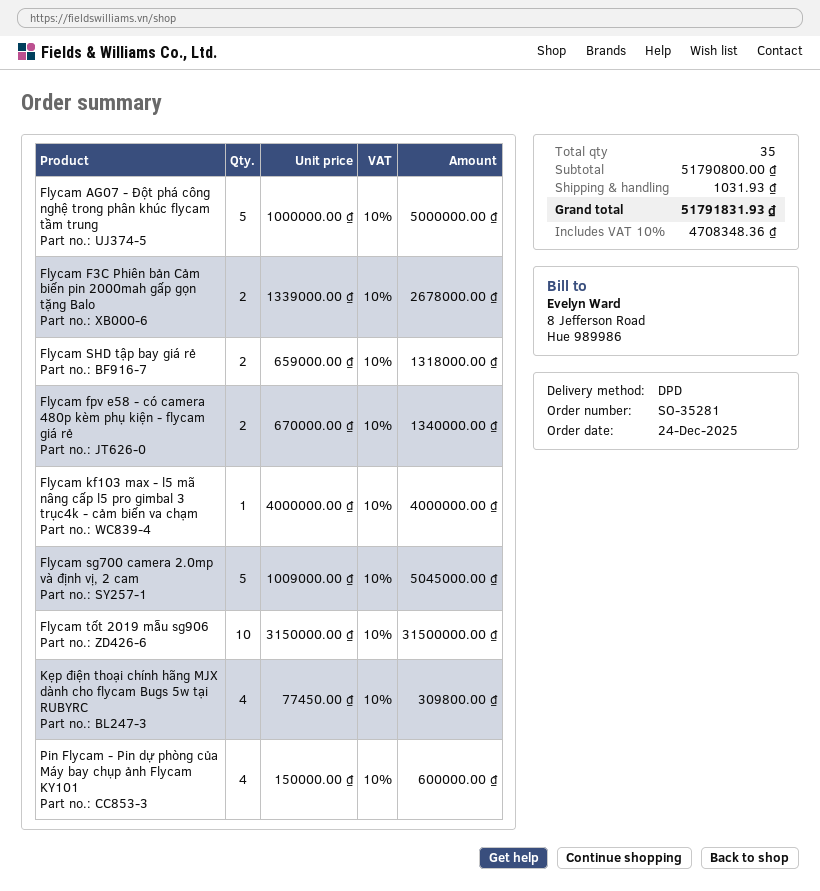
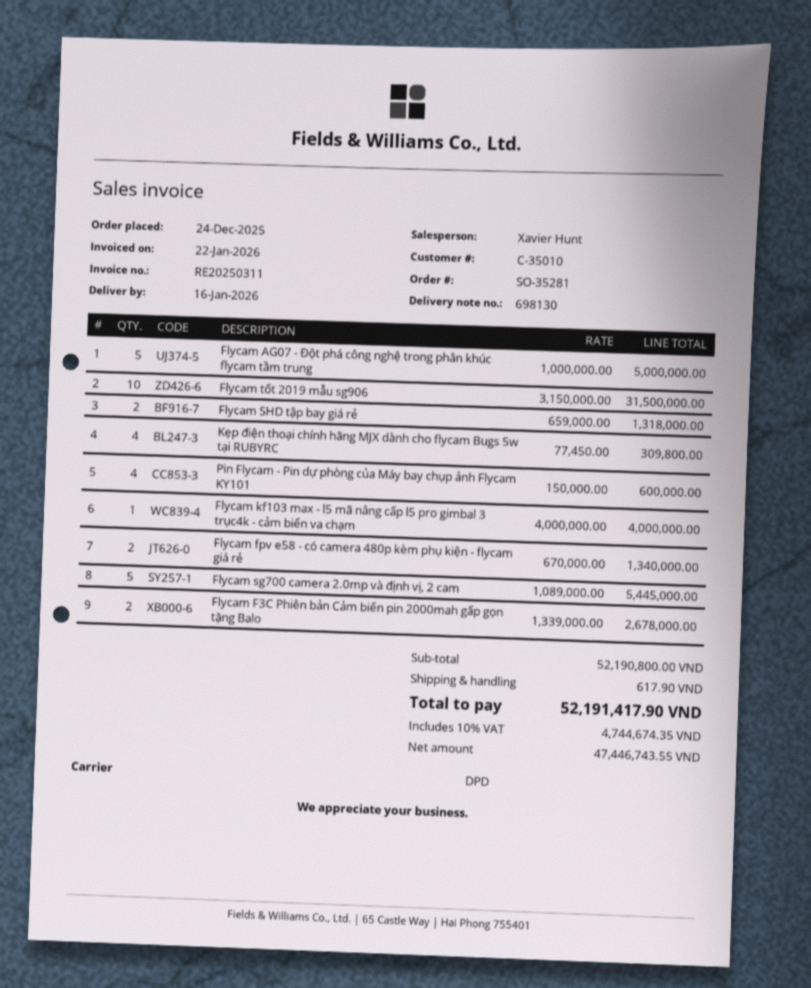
Flycam sg700 camera 2.0mp và định vị, 2 cam: 5 x 1009000.00 = 5045000.00 -> 5 x 1089000.00 = 5445000.00
subtotal: 51790800.00 -> 52190800.00
shipping: 1031.93 -> 617.90
tax: 10% = 4708348.36 -> 10% = 4744674.35
total: 51791831.93 -> 52191417.90

